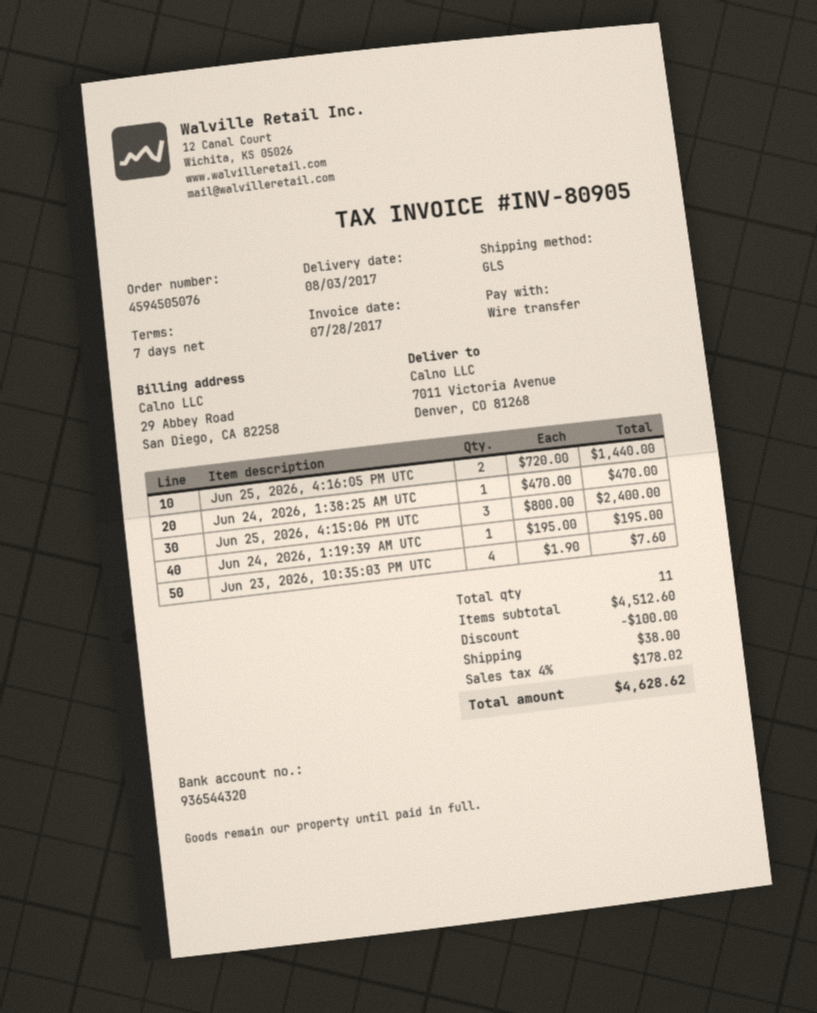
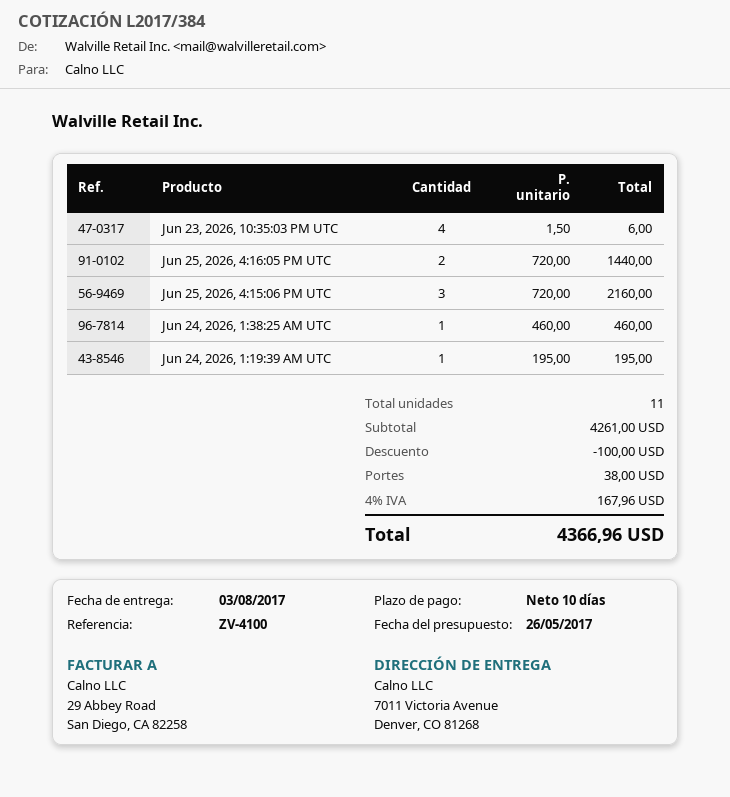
payment terms: 7 days -> 10 days
Jun 24, 2026, 1:38:25 AM UTC: 1 x 470.00 = 470.00 -> 1 x 460.00 = 460.00
Jun 25, 2026, 4:15:06 PM UTC: 3 x 800.00 = 2400.00 -> 3 x 720.00 = 2160.00
Jun 23, 2026, 10:35:03 PM UTC: 4 x 1.90 = 7.60 -> 4 x 1.50 = 6.00
subtotal: 4512.60 -> 4261.00
tax: 4% = 178.02 -> 4% = 167.96
total: 4628.62 -> 4366.96

